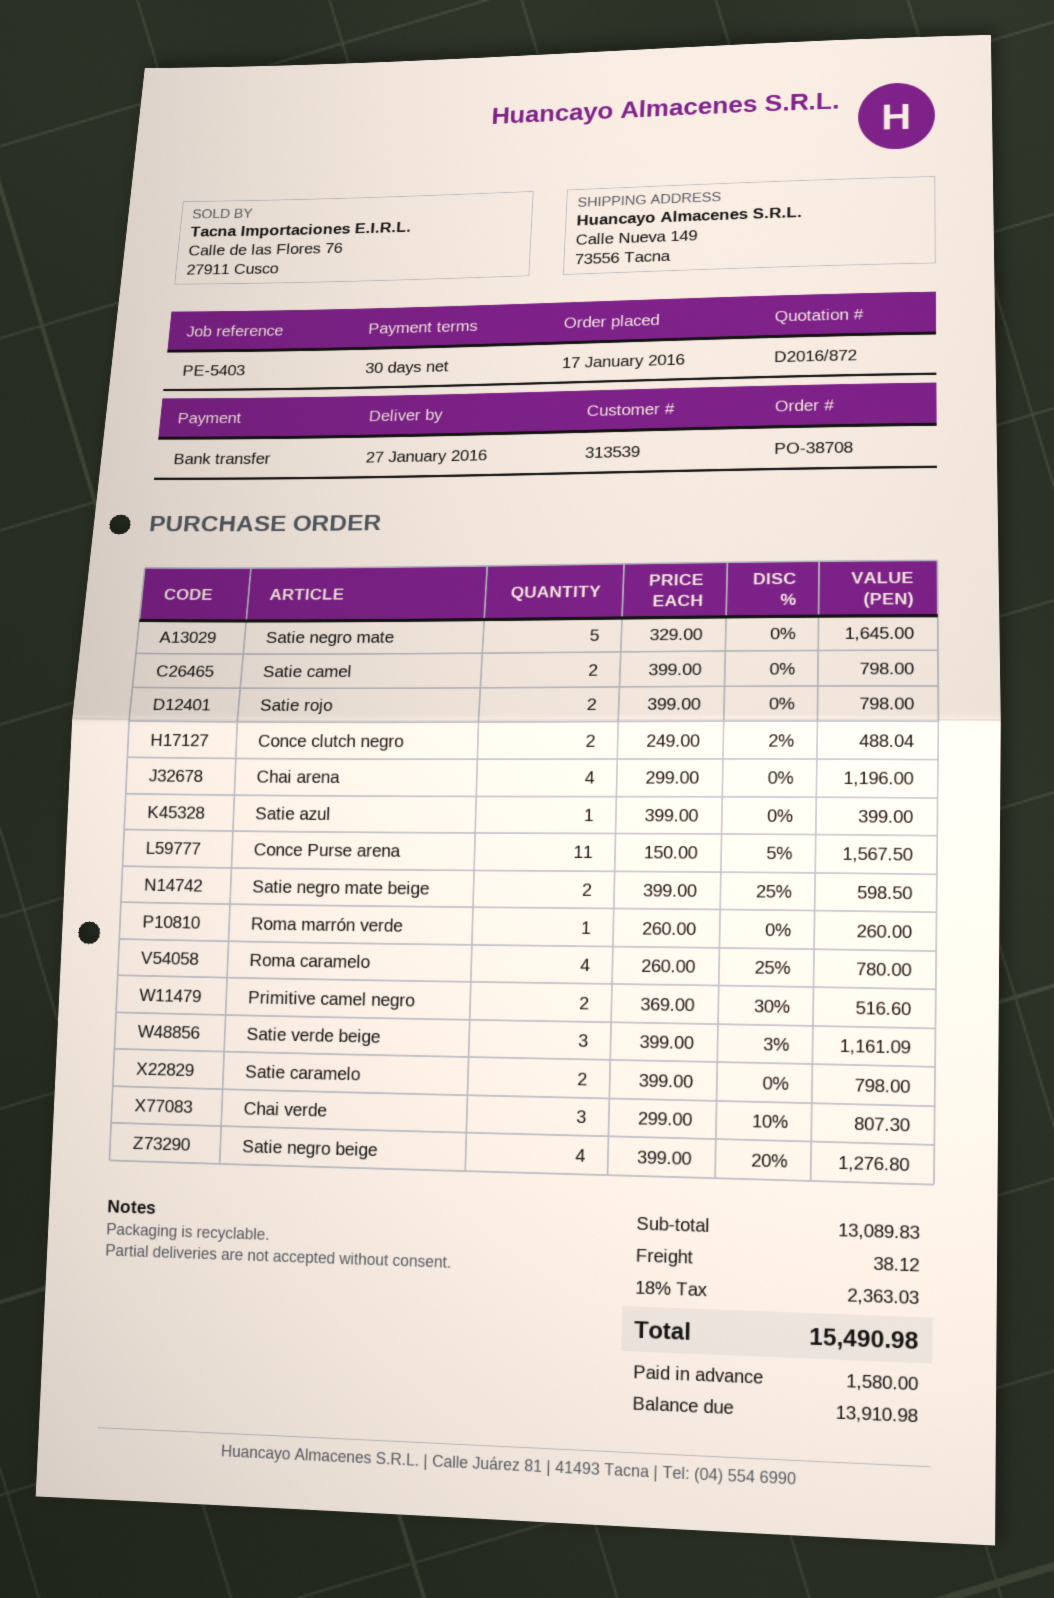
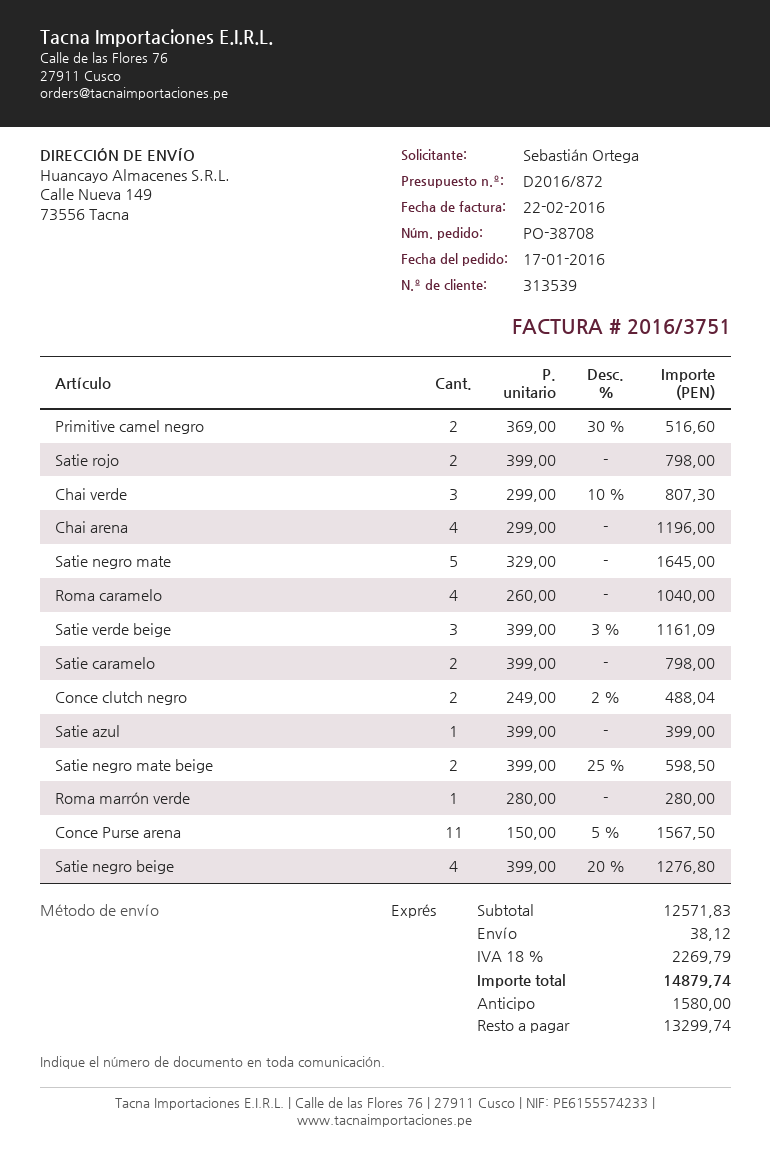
Satie camel: 2 x 399.00 = 798.00 -> none
Roma marrón verde: 1 x 260.00 = 260.00 -> 1 x 280.00 = 280.00
Roma caramelo: 4 x 260.00 - 25% = 780.00 -> 4 x 260.00 = 1040.00
subtotal: 13089.83 -> 12571.83
tax: 18% = 2363.03 -> 18% = 2269.79
total: 15490.98 -> 14879.74
balance: 13910.98 -> 13299.74

